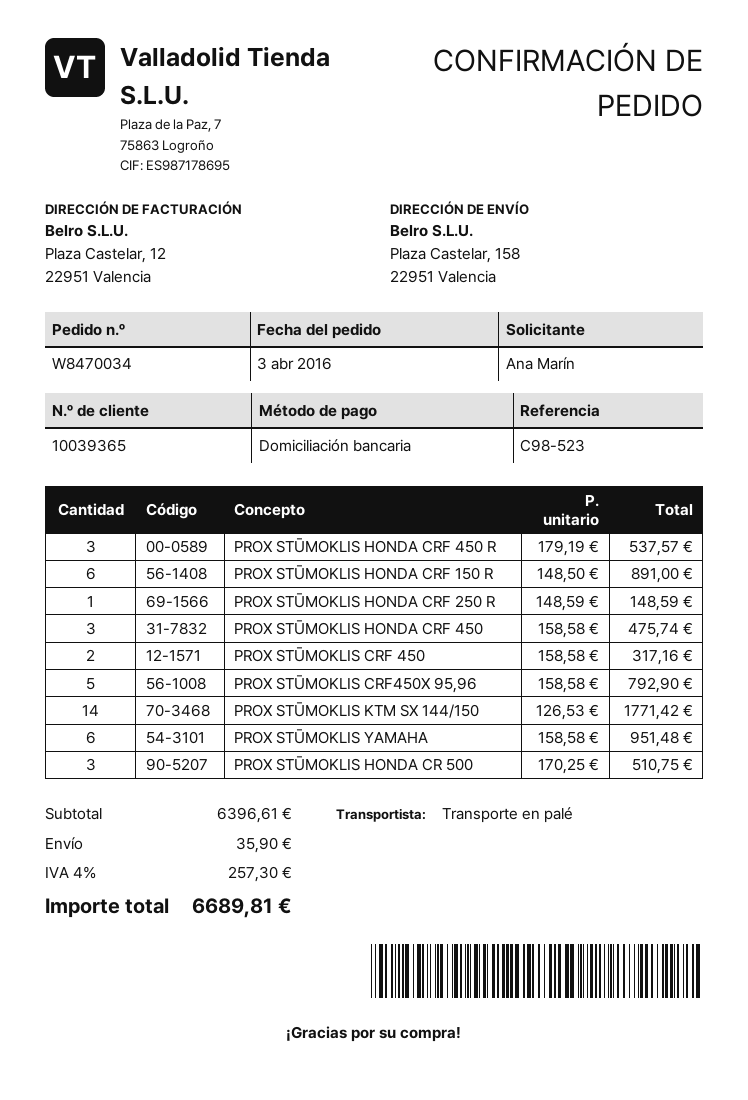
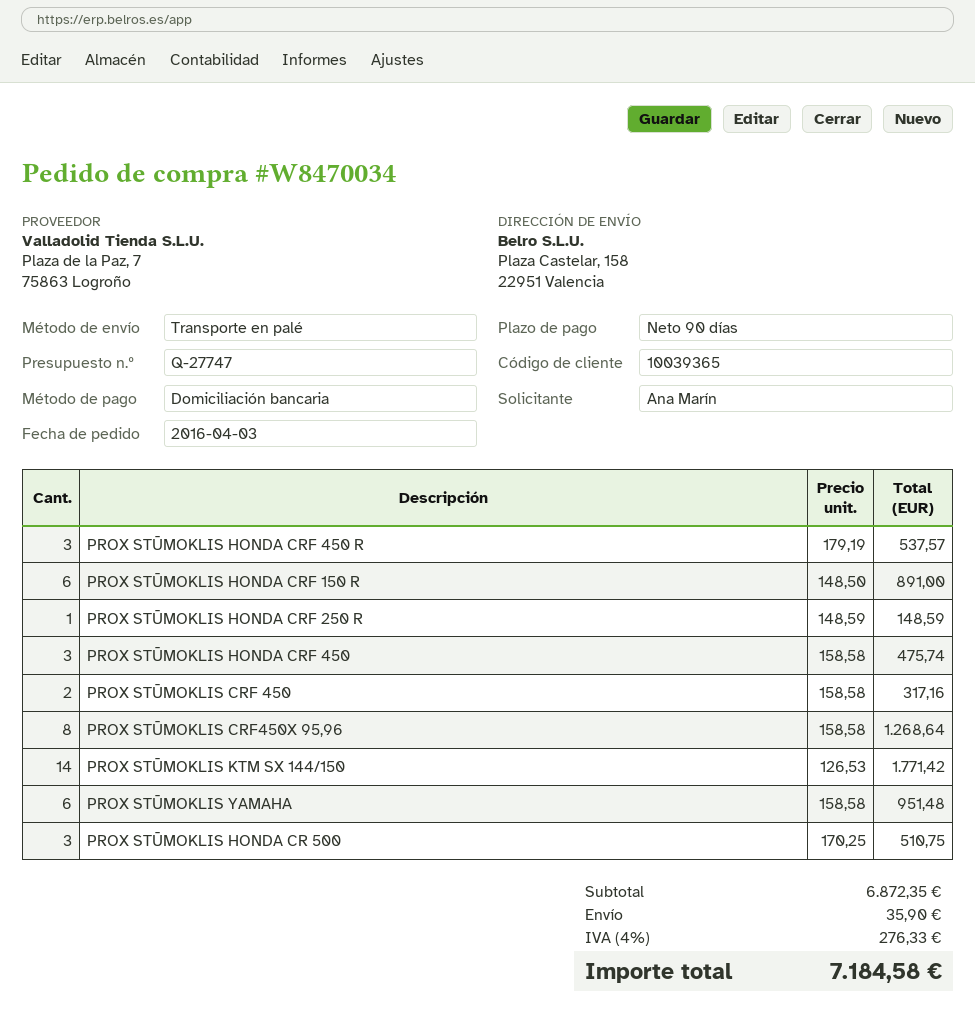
PROX STŪMOKLIS CRF450X 95,96: 5 x 158.58 = 792.90 -> 8 x 158.58 = 1268.64
subtotal: 6396.61 -> 6872.35
tax: 4% = 257.30 -> 4% = 276.33
total: 6689.81 -> 7184.58

